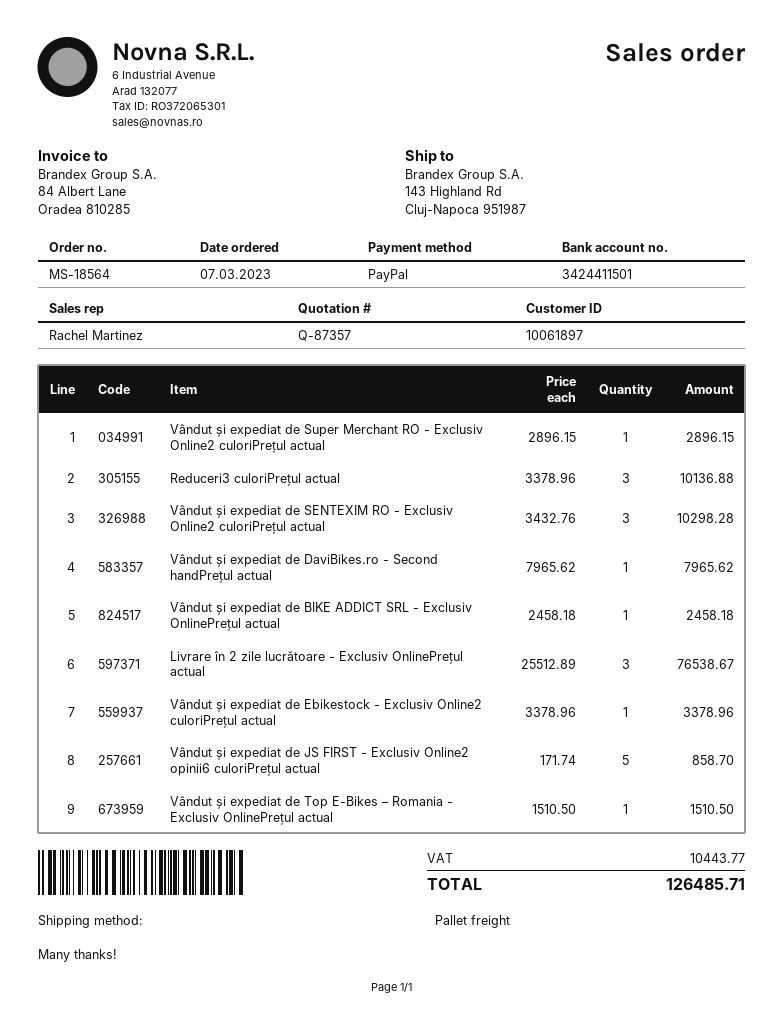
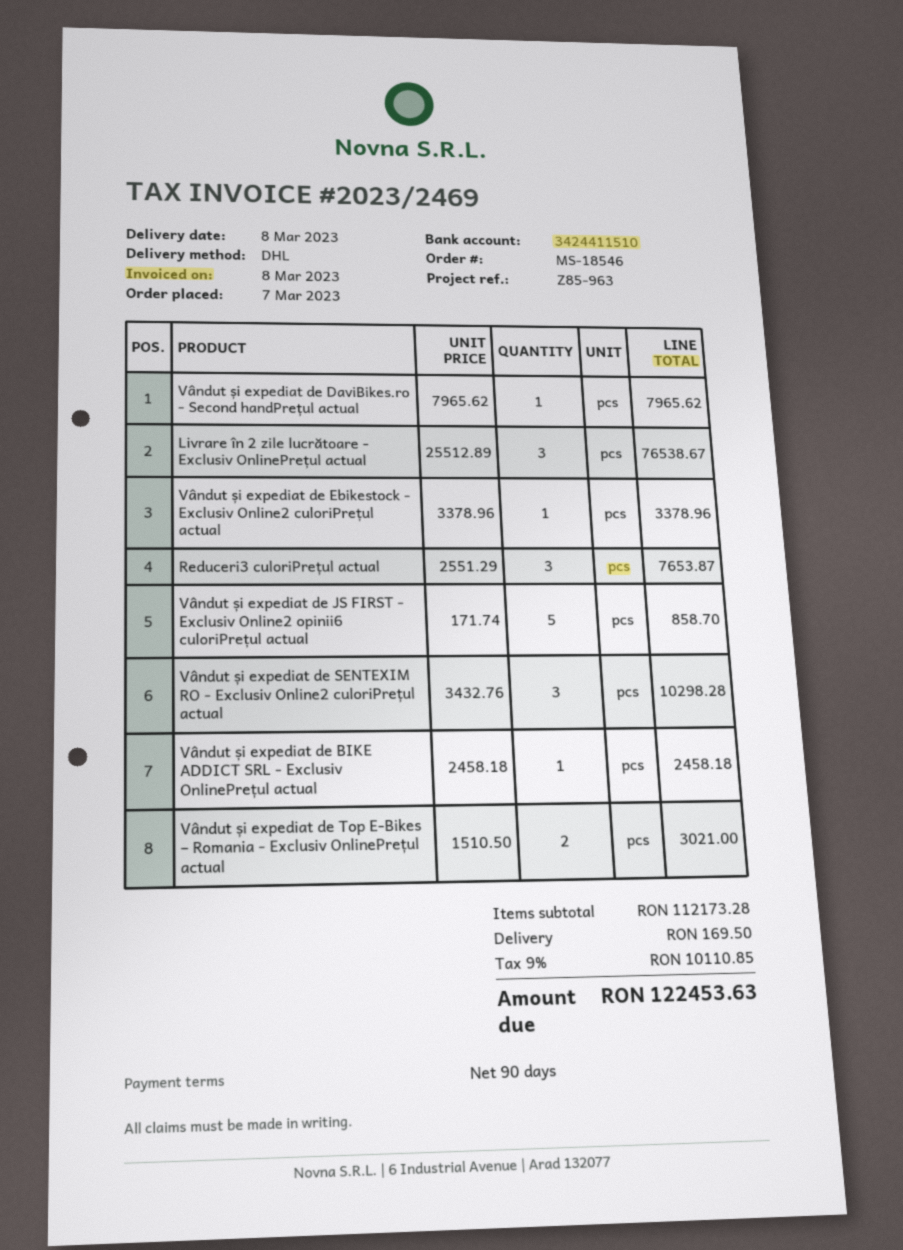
order number: MS-18564 -> MS-18546
bank account: 3424411501 -> 3424411510
shipping method: pallet freight -> DHL
Vândut și expediat de Super Merchant RO - Exclusiv Online2 culoriPrețul actual: 1 x 2896.15 = 2896.15 -> none
Reduceri3 culoriPrețul actual: 3 x 3378.96 = 10136.88 -> 3 x 2551.29 = 7653.87
Vândut și expediat de Top E-Bikes – Romania - Exclusiv OnlinePrețul actual: 1 x 1510.50 = 1510.50 -> 2 x 1510.50 = 3021.00
shipping: none -> 169.50
tax: 10443.77 -> 10110.85
total: 126485.71 -> 122453.63

